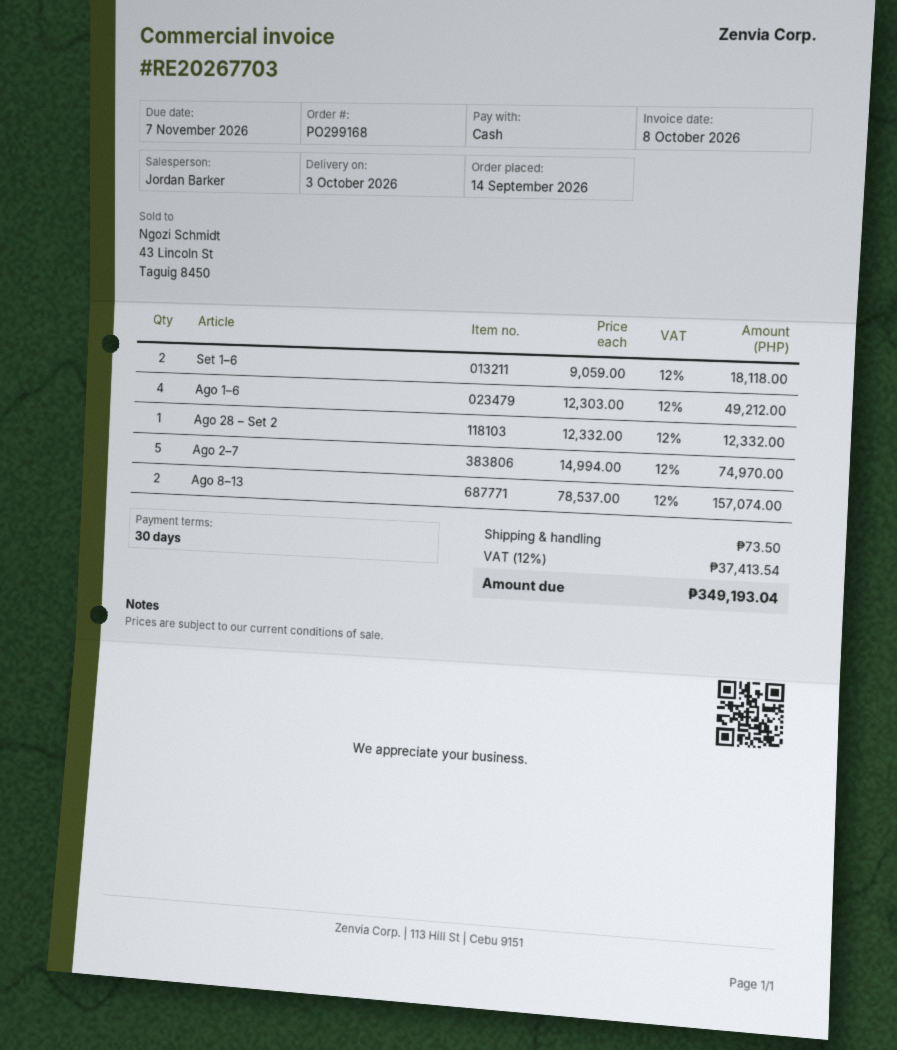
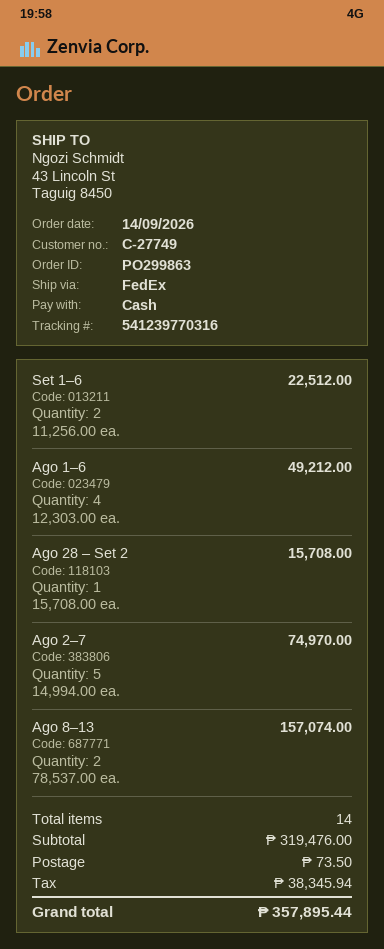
order number: PO299168 -> PO299863
Set 1–6: 2 x 9059.00 = 18118.00 -> 2 x 11256.00 = 22512.00
Ago 28 – Set 2: 1 x 12332.00 = 12332.00 -> 1 x 15708.00 = 15708.00
tax: 37413.54 -> 38345.94
total: 349193.04 -> 357895.44

